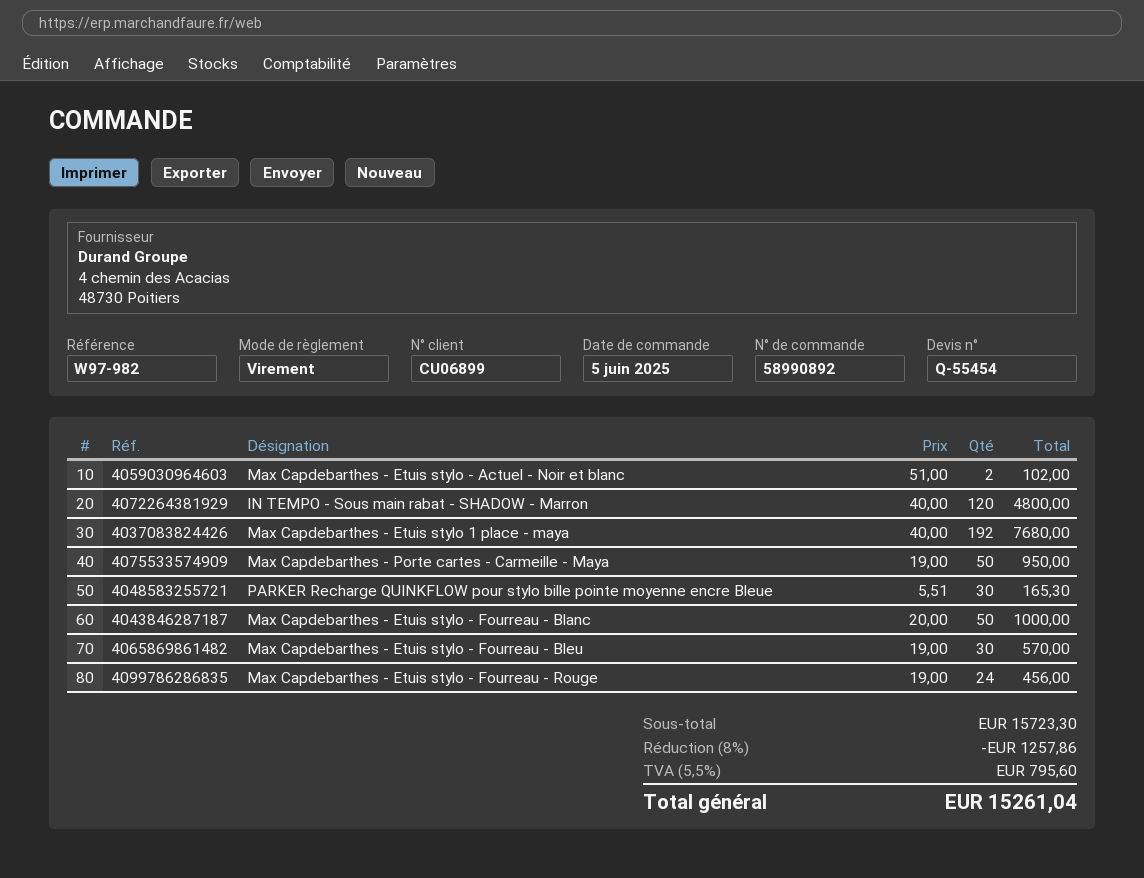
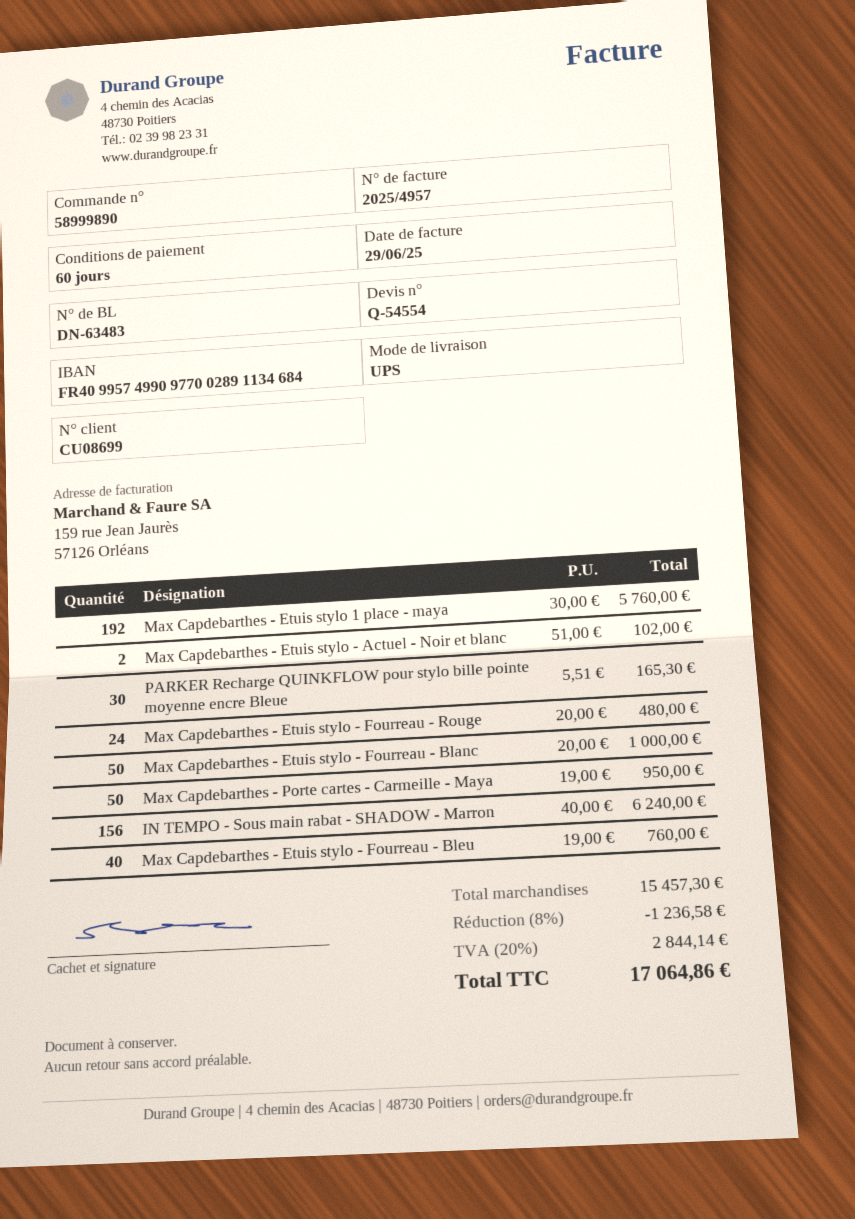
quote number: Q-55454 -> Q-54554
order number: 58990892 -> 58999890
customer number: CU06899 -> CU08699
IN TEMPO - Sous main rabat - SHADOW - Marron: 120 x 40.00 = 4800.00 -> 156 x 40.00 = 6240.00
Max Capdebarthes - Etuis stylo 1 place - maya: 192 x 40.00 = 7680.00 -> 192 x 30.00 = 5760.00
Max Capdebarthes - Etuis stylo - Fourreau - Bleu: 30 x 19.00 = 570.00 -> 40 x 19.00 = 760.00
Max Capdebarthes - Etuis stylo - Fourreau - Rouge: 24 x 19.00 = 456.00 -> 24 x 20.00 = 480.00
subtotal: 15723.30 -> 15457.30
discount: 8% = 1257.86 -> 8% = 1236.58
tax: 5.5% = 795.60 -> 20% = 2844.14
total: 15261.04 -> 17064.86

